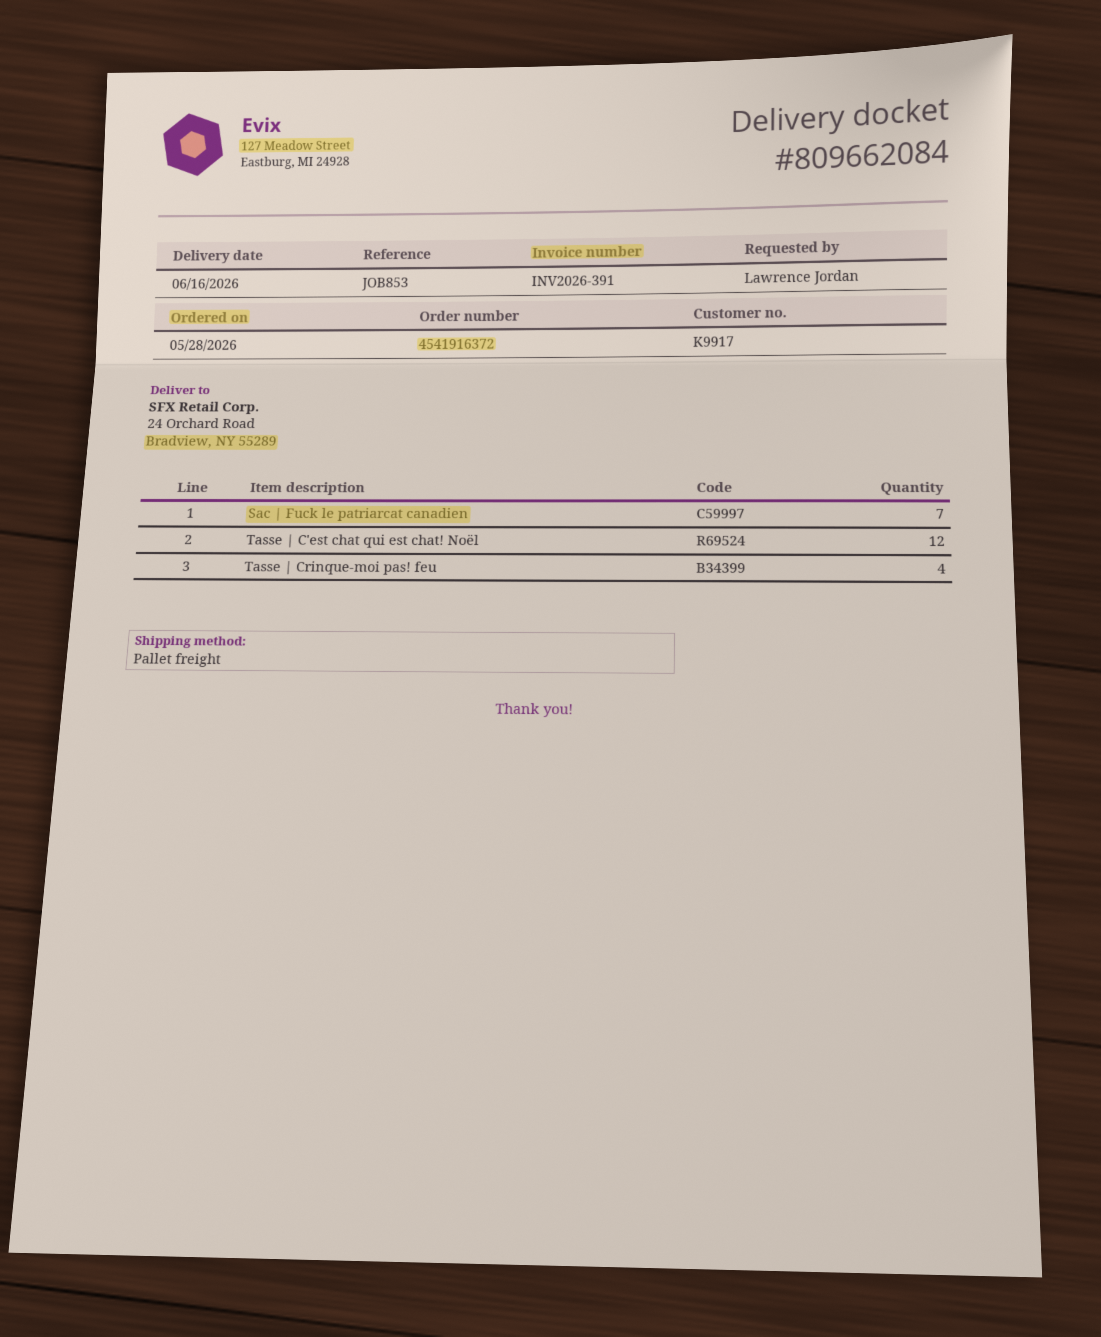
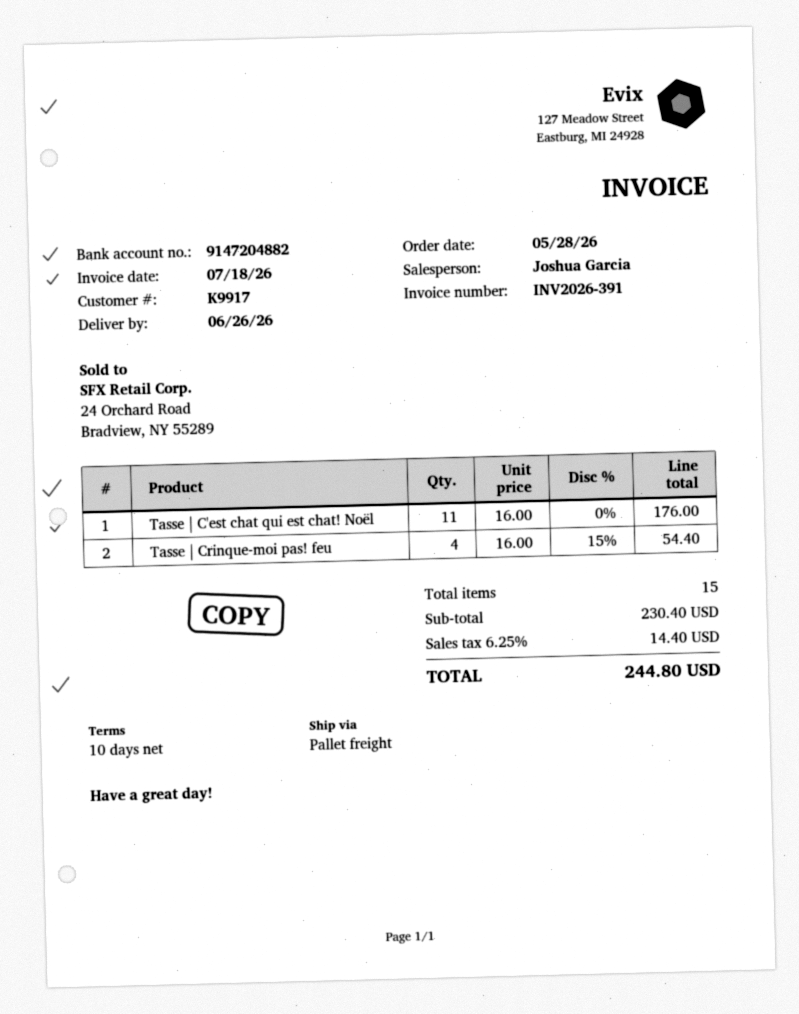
delivery date: 2026-06-16 -> 2026-06-26
Sac | Fuck le patriarcat canadien: 7 -> none
Tasse | C'est chat qui est chat! Noël: 12 -> 11

